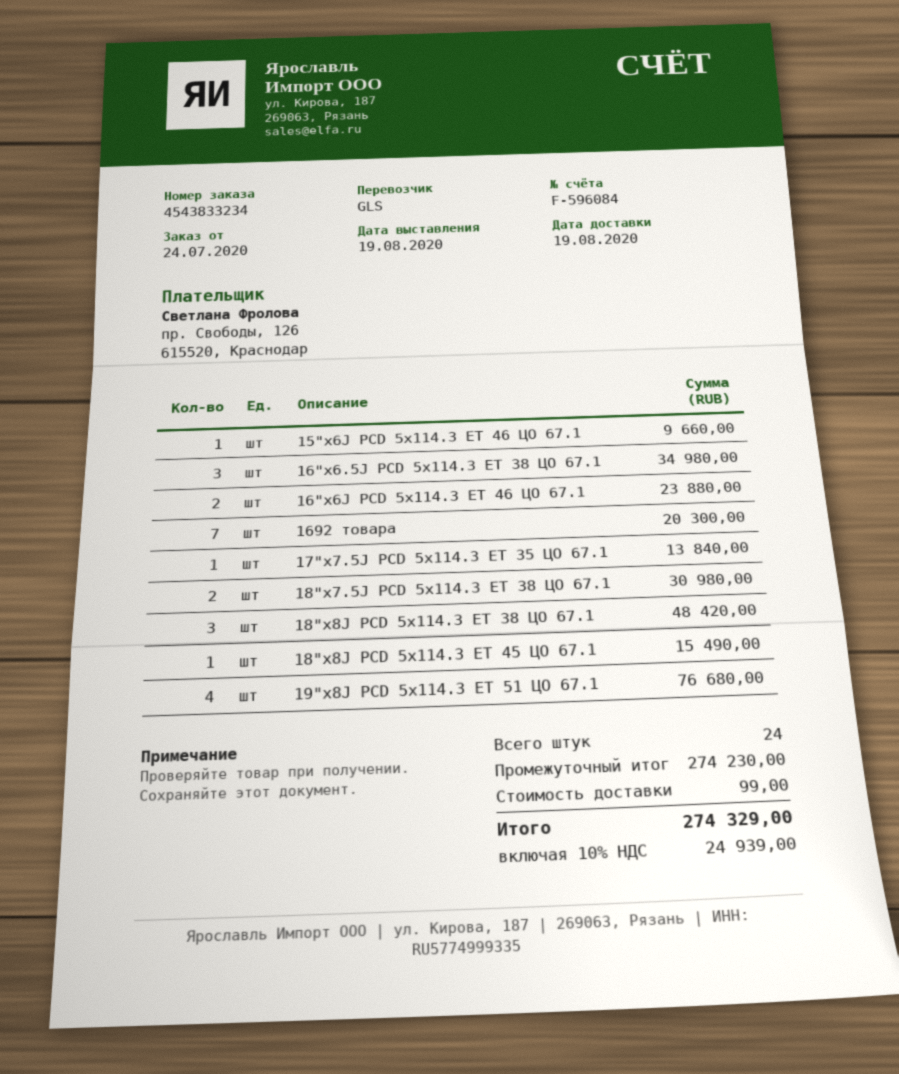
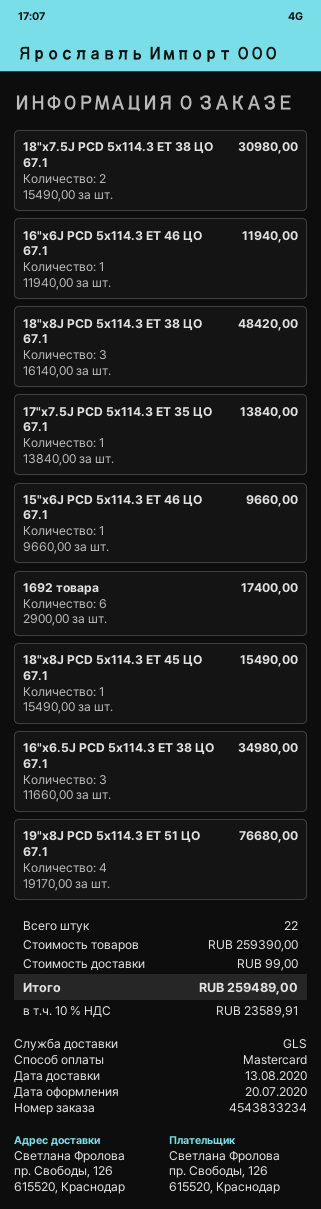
order date: 2020-07-24 -> 2020-07-20
delivery date: 2020-08-19 -> 2020-08-13
16"x6J PCD 5x114.3 ЕТ 46 ЦО 67.1: 2 for 23880.00 -> 1 for 11940.00
1692 товара: 7 for 20300.00 -> 6 for 17400.00
total quantity: 24 -> 22
subtotal: 274230.00 -> 259390.00
tax: 10% = 24939.00 -> 10% = 23589.91
total: 274329.00 -> 259489.00

